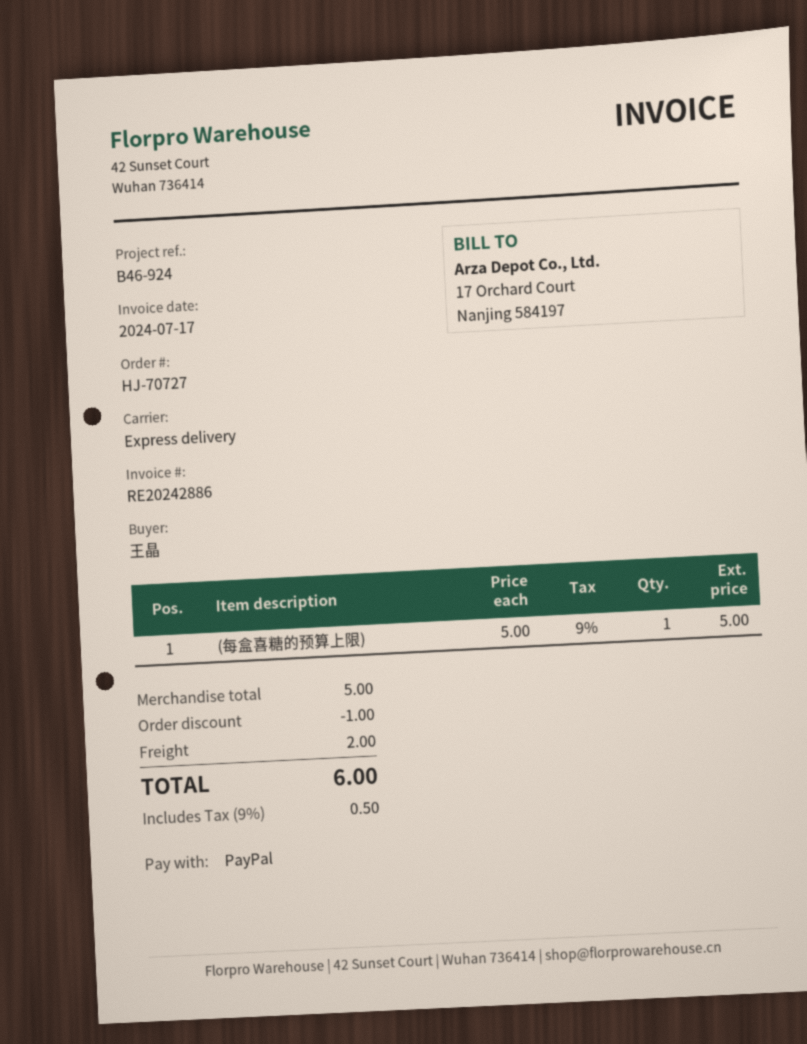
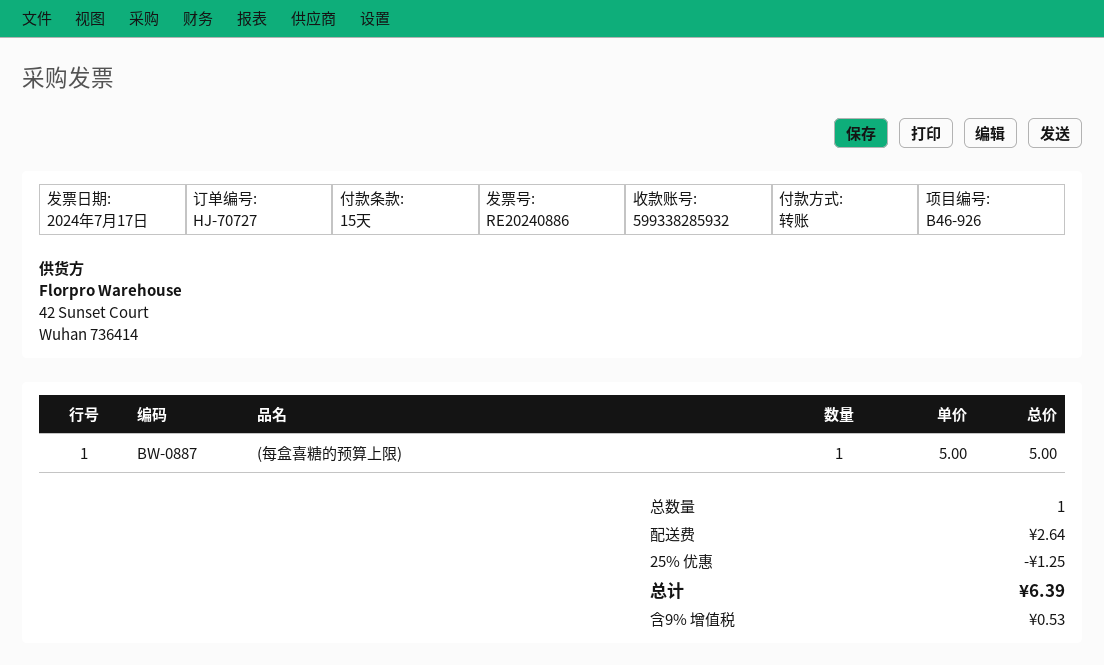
invoice number: RE20242886 -> RE20240886
reference: B46-924 -> B46-926
payment method: PayPal -> bank transfer
discount: 1.00 -> 1.25
shipping: 2.00 -> 2.64
tax: 9% = 0.50 -> 9% = 0.53
total: 6.00 -> 6.39

